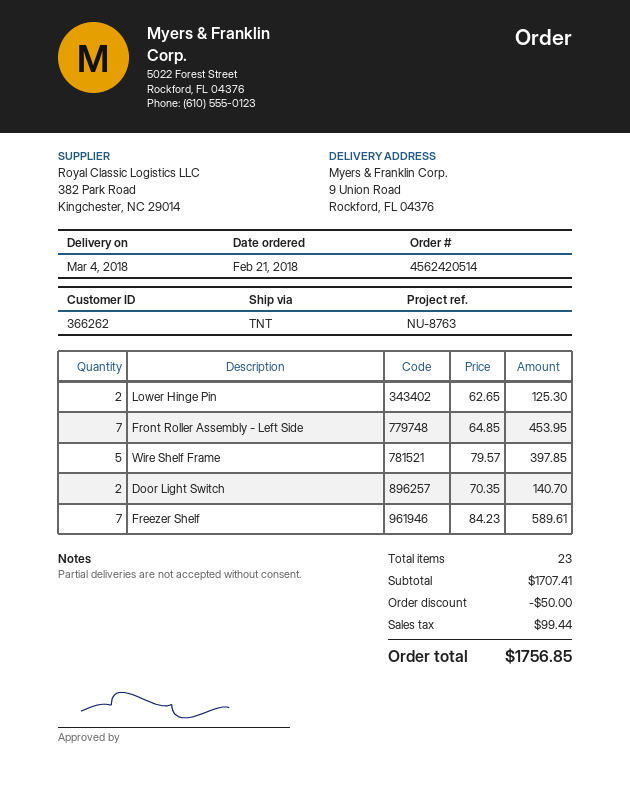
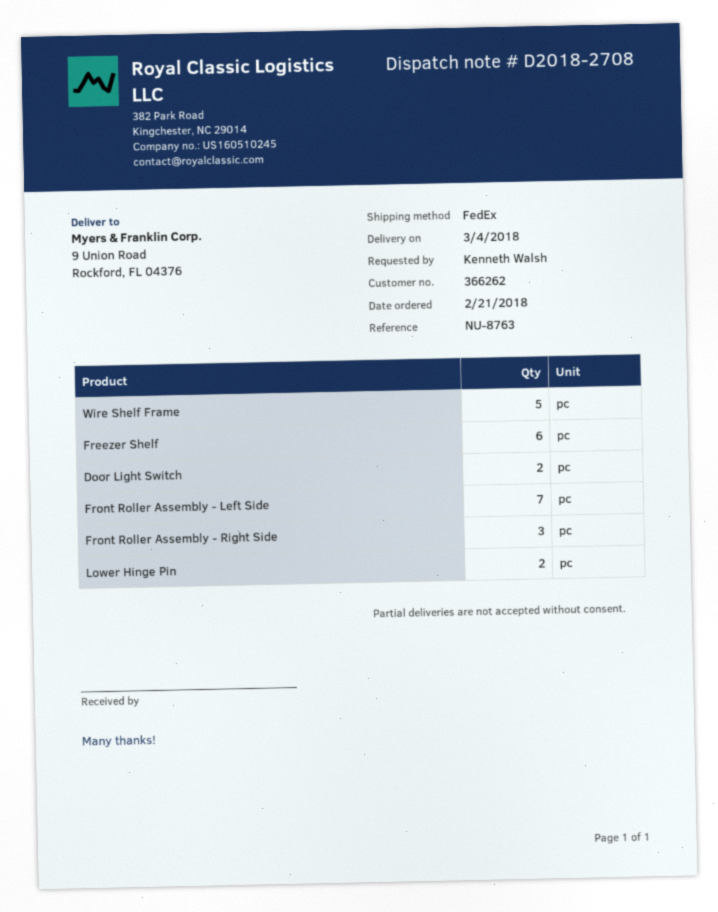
shipping method: TNT -> FedEx
Freezer Shelf: 7 -> 6
Front Roller Assembly - Right Side: none -> 3

